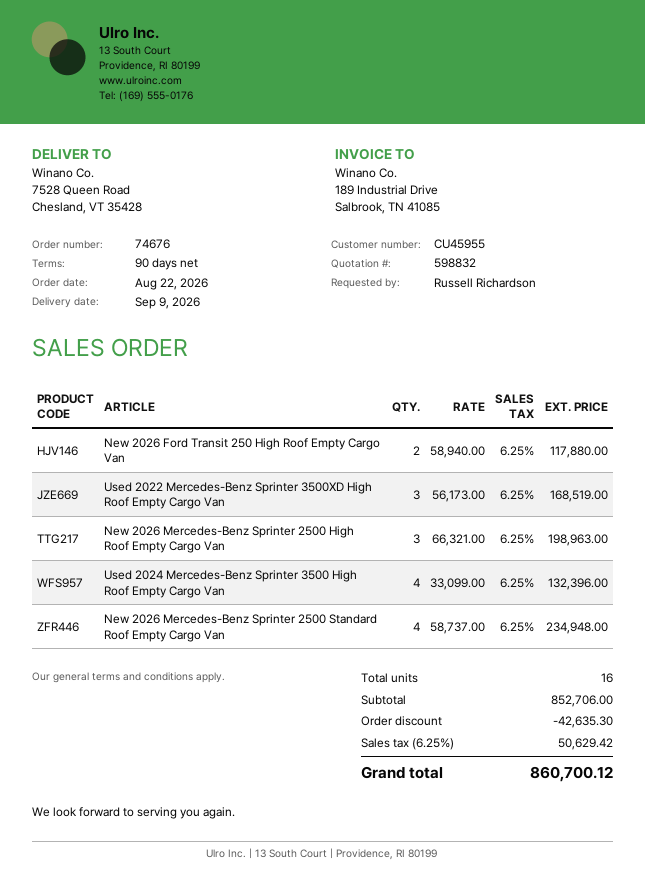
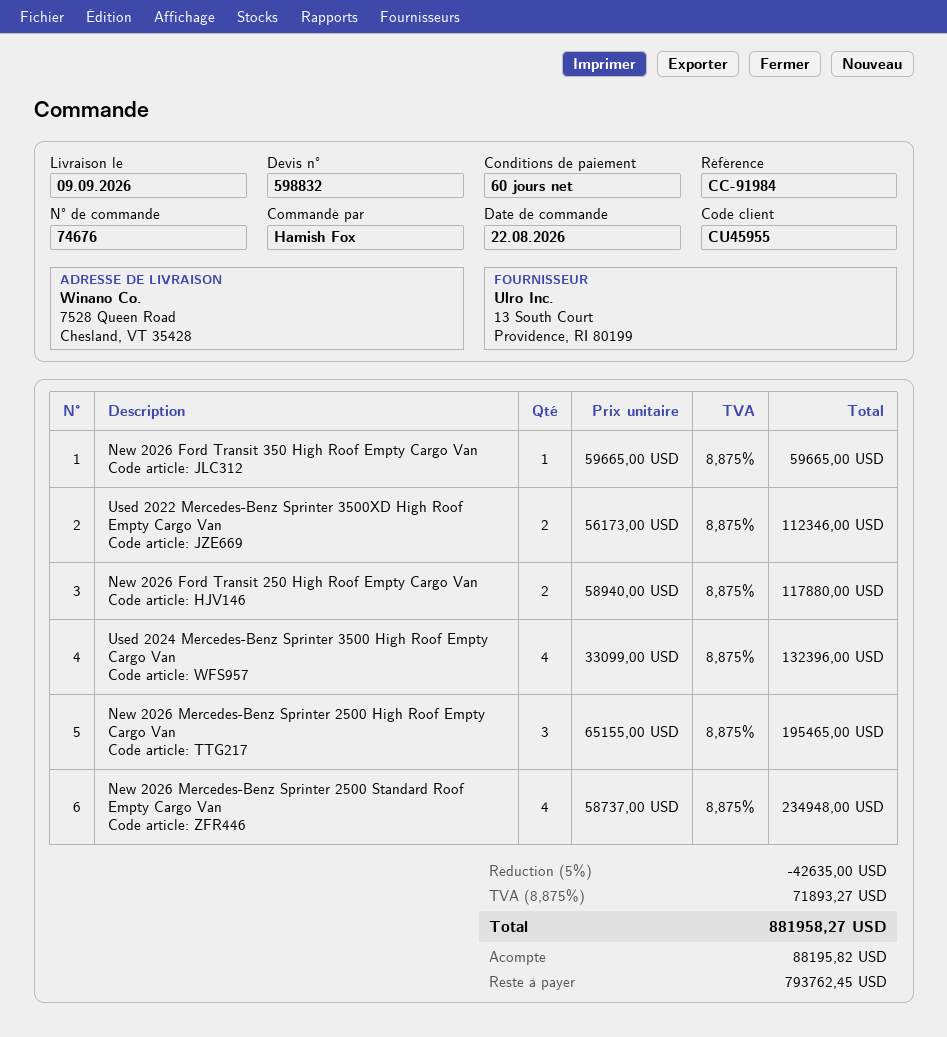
payment terms: 90 days -> 60 days
ordered by: Russell Richardson -> Hamish Fox
Used 2022 Mercedes-Benz Sprinter 3500XD High Roof Empty Cargo Van: 3 x 56173.00 = 168519.00 -> 2 x 56173.00 = 112346.00
New 2026 Mercedes-Benz Sprinter 2500 High Roof Empty Cargo Van: 3 x 66321.00 = 198963.00 -> 3 x 65155.00 = 195465.00
New 2026 Ford Transit 350 High Roof Empty Cargo Van: none -> 1 x 59665.00 = 59665.00
discount: 42635.30 -> 42635.00
tax: 6.25% = 50629.42 -> 8.875% = 71893.27
total: 860700.12 -> 881958.27

